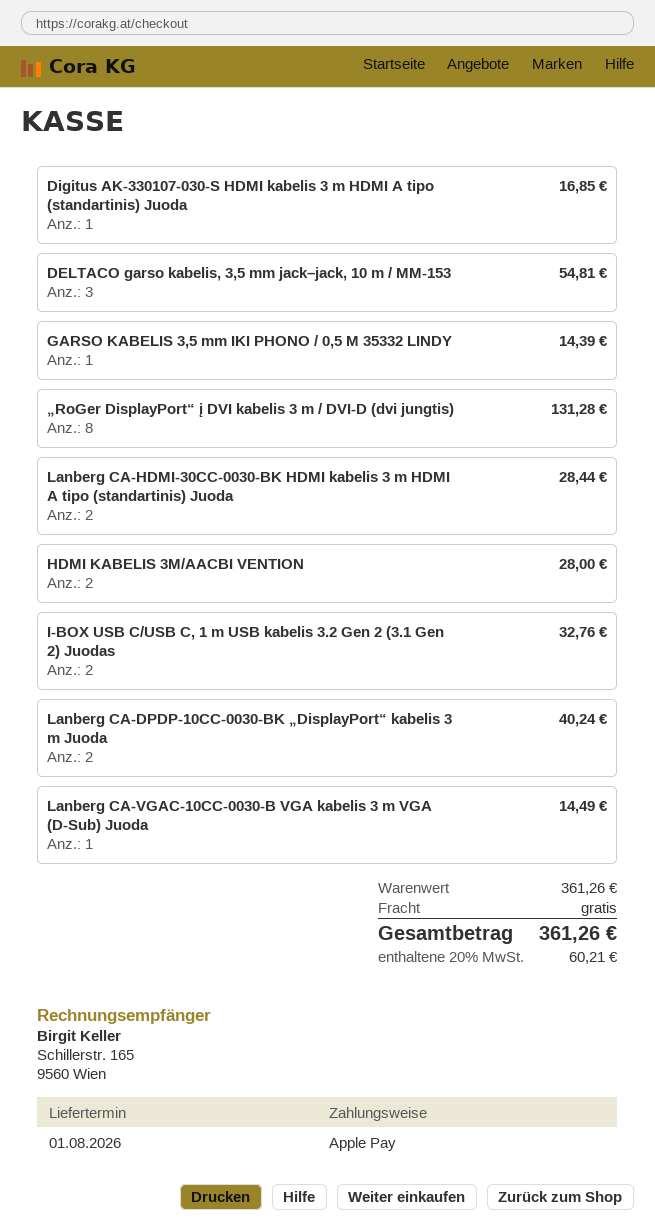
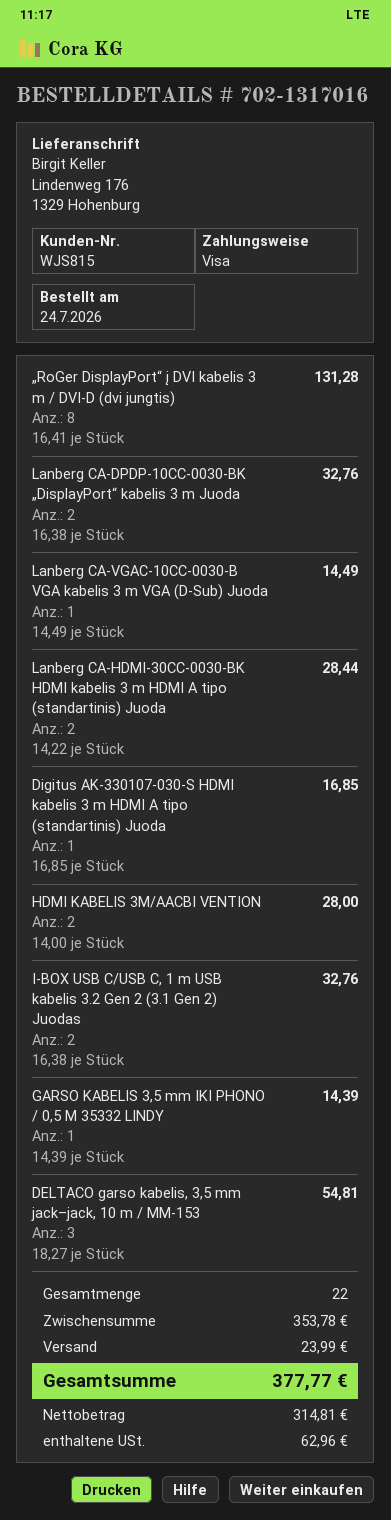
payment method: Apple Pay -> Visa
Lanberg CA-DPDP-10CC-0030-BK „DisplayPort“ kabelis 3 m Juoda: 2 for 40.24 -> 2 for 32.76
subtotal: 361.26 -> 353.78
shipping: 0.00 -> 23.99
tax: 60.21 -> 62.96
total: 361.26 -> 377.77

